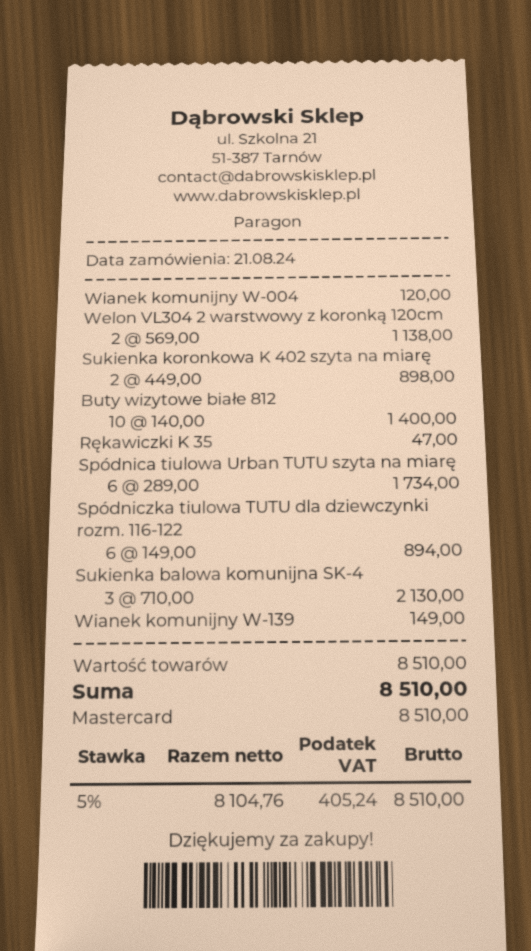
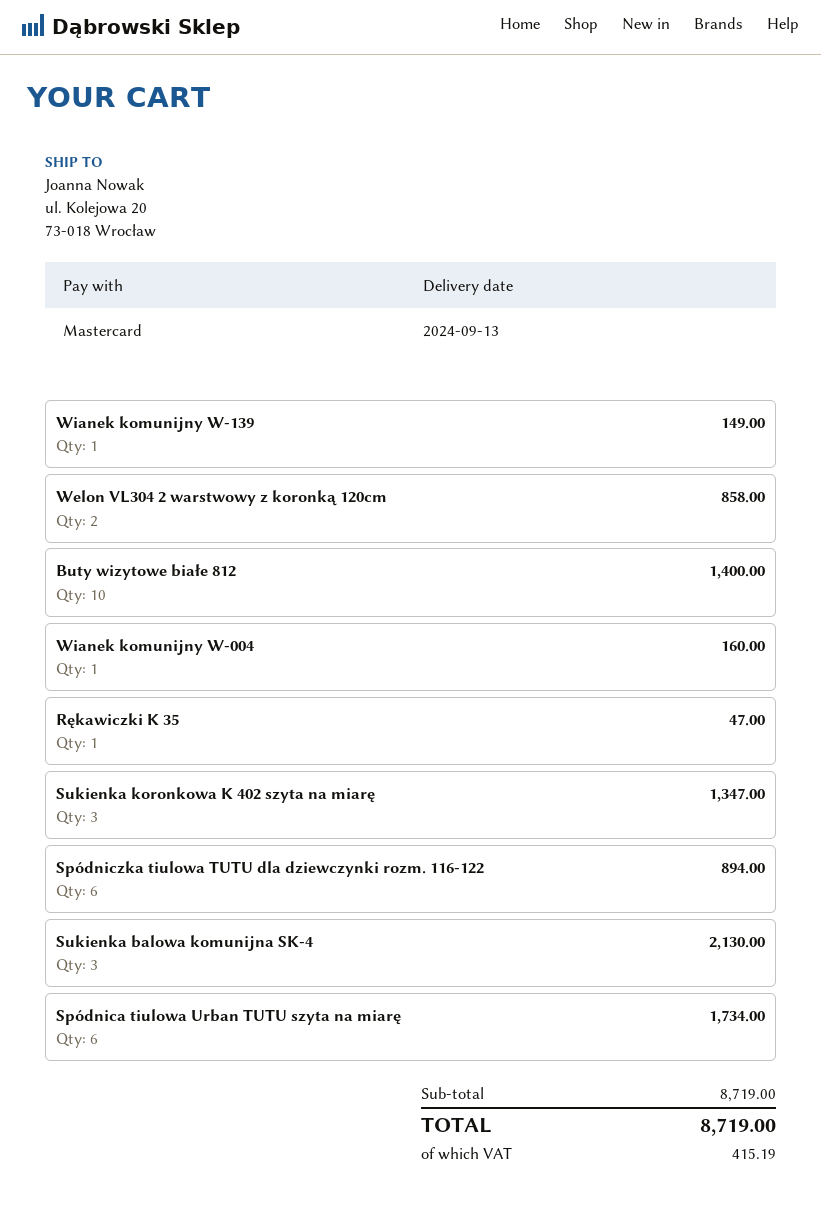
Wianek komunijny W-004: 1 for 120.00 -> 1 for 160.00
Welon VL304 2 warstwowy z koronką 120cm: 2 for 1138.00 -> 2 for 858.00
Sukienka koronkowa K 402 szyta na miarę: 2 for 898.00 -> 3 for 1347.00
subtotal: 8510.00 -> 8719.00
tax: 405.24 -> 415.19
total: 8510.00 -> 8719.00

